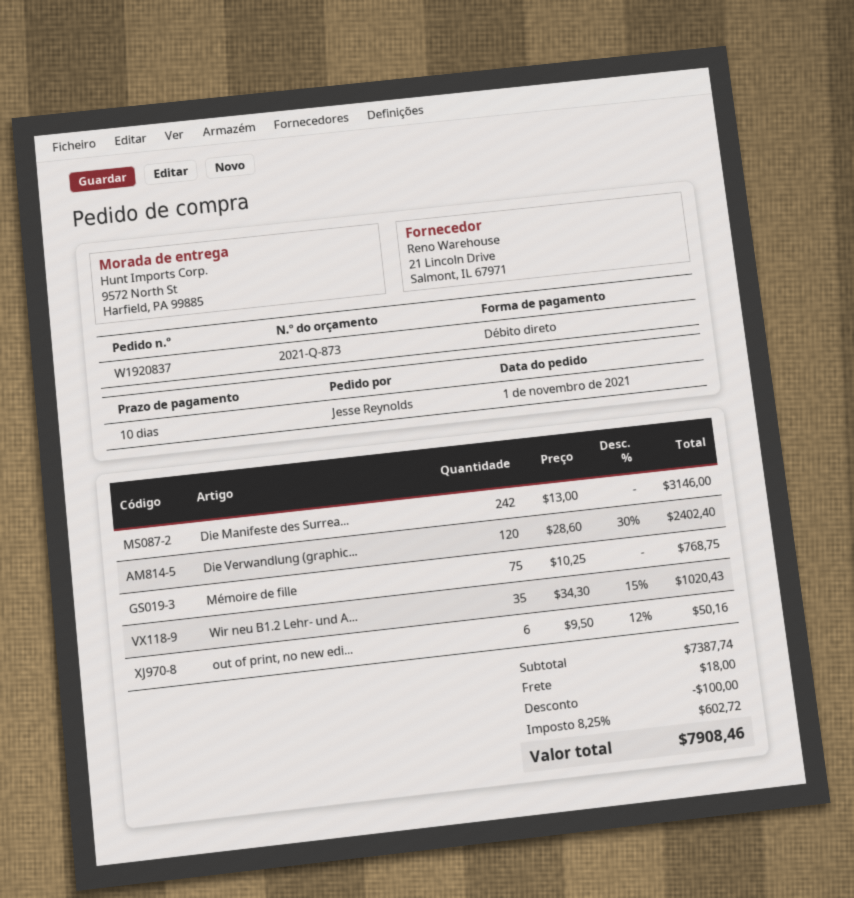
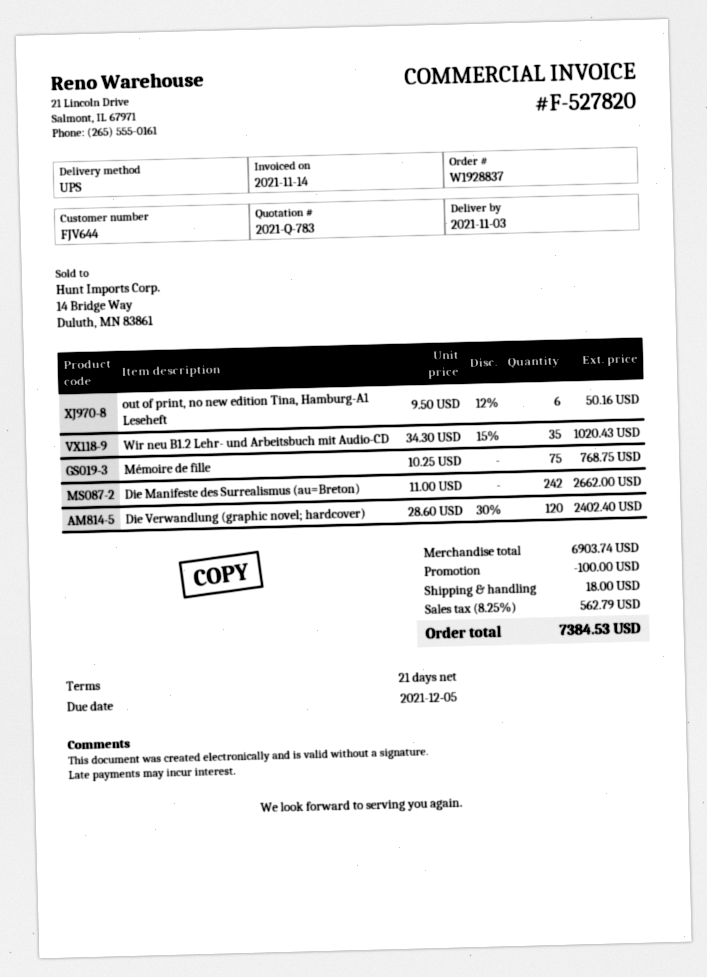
quote number: 2021-Q-873 -> 2021-Q-783
order number: W1920837 -> W1928837
payment terms: 10 days -> 21 days
Die Manifeste des Surrea...: 242 x 13.00 = 3146.00 -> 242 x 11.00 = 2662.00
subtotal: 7387.74 -> 6903.74
tax: 8.25% = 602.72 -> 8.25% = 562.79
total: 7908.46 -> 7384.53

